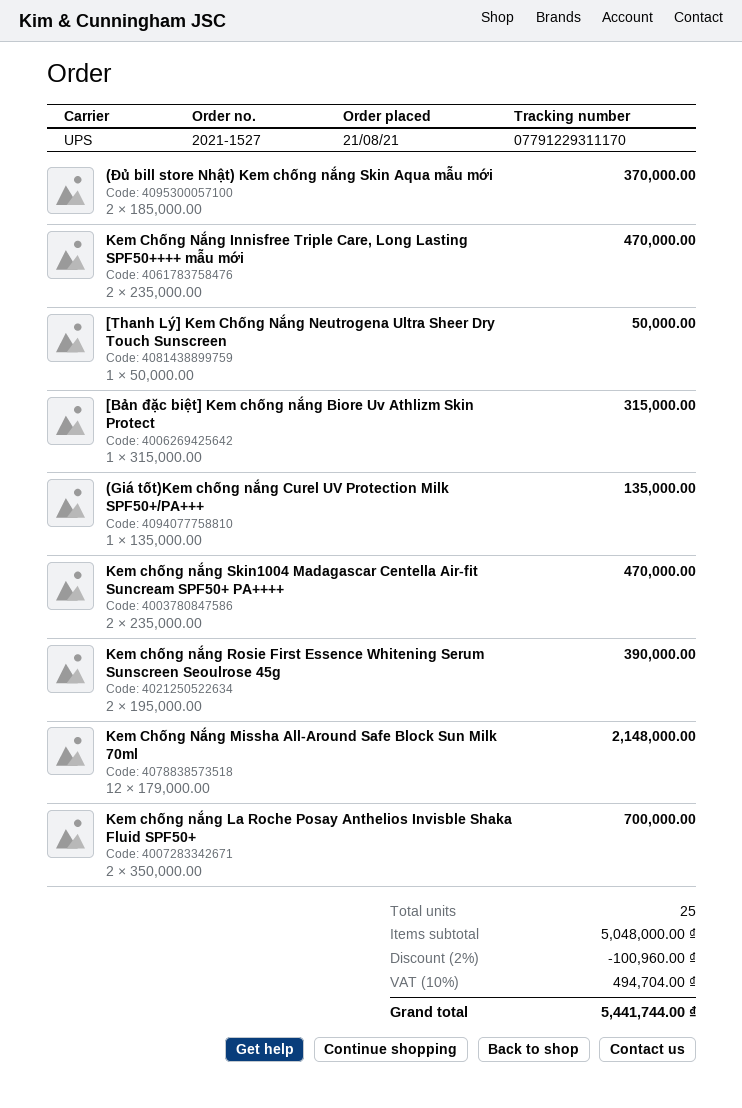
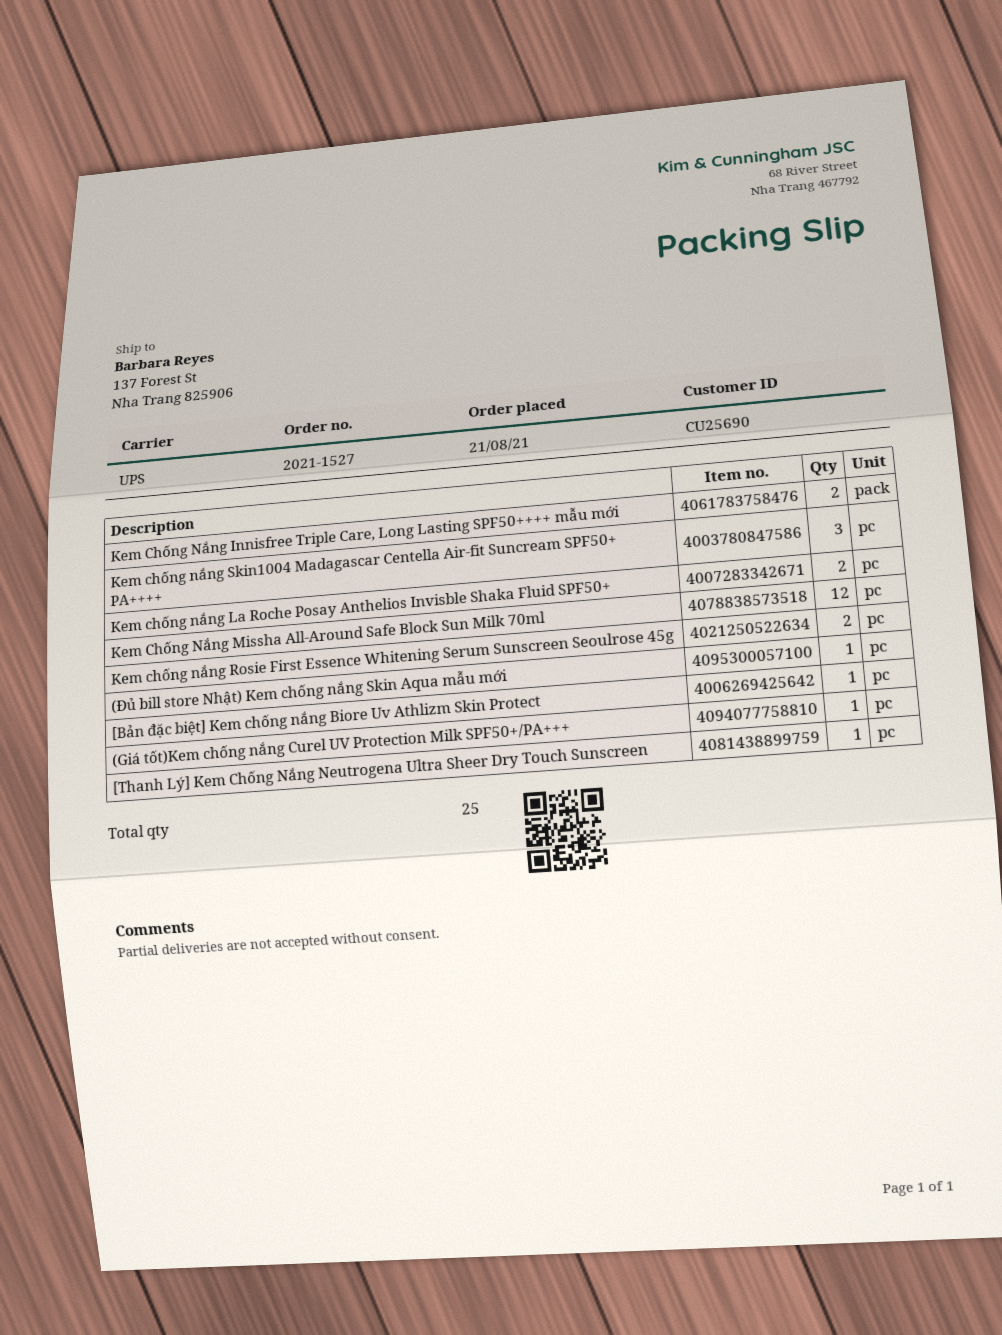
(Đủ bill store Nhật) Kem chống nắng Skin Aqua mẫu mới: 2 -> 1
Kem chống nắng Skin1004 Madagascar Centella Air-fit Suncream SPF50+ PA++++: 2 -> 3

